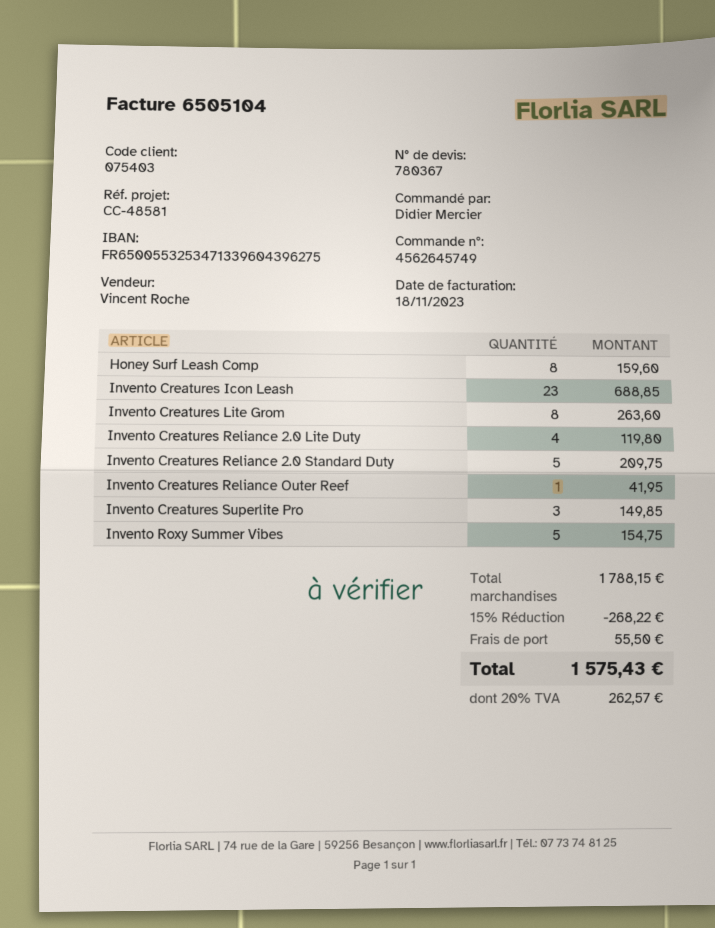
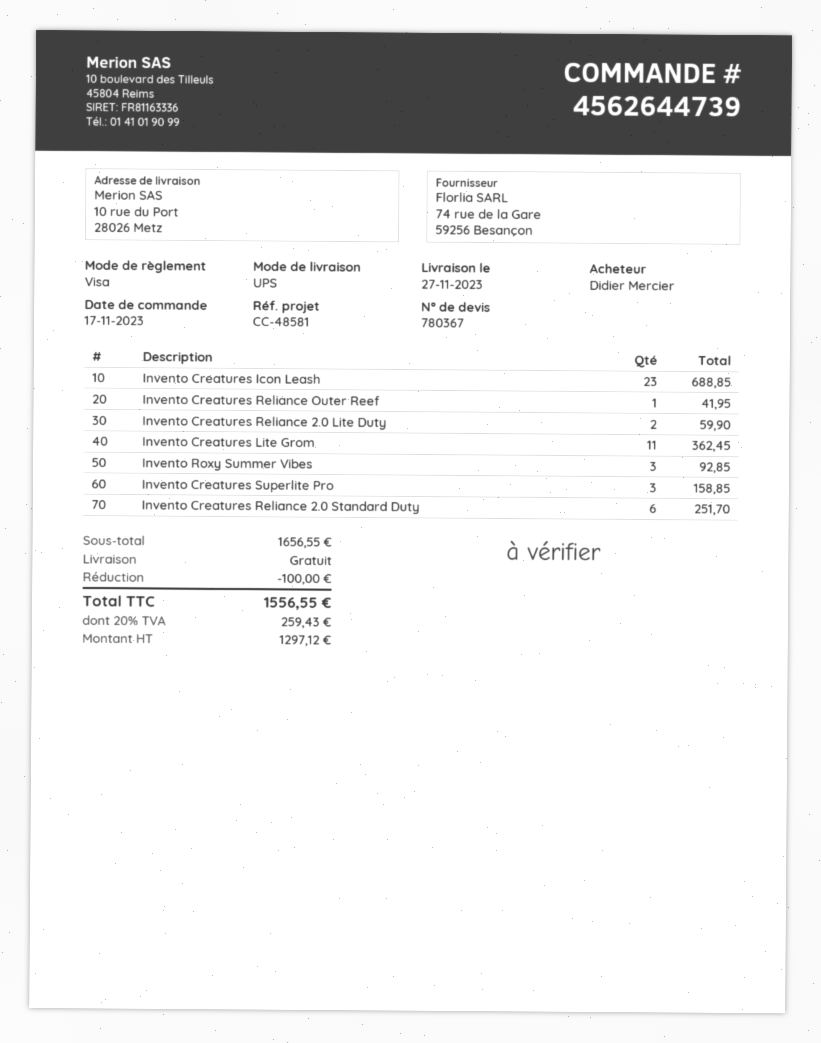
order number: 4562645749 -> 4562644739
Honey Surf Leash Comp: 8 for 159.60 -> none
Invento Creatures Lite Grom: 8 for 263.60 -> 11 for 362.45
Invento Creatures Reliance 2.0 Lite Duty: 4 for 119.80 -> 2 for 59.90
Invento Creatures Reliance 2.0 Standard Duty: 5 for 209.75 -> 6 for 251.70
Invento Creatures Superlite Pro: 3 for 149.85 -> 3 for 158.85
Invento Roxy Summer Vibes: 5 for 154.75 -> 3 for 92.85
subtotal: 1788.15 -> 1656.55
discount: 268.22 -> 100.00
shipping: 55.50 -> 0.00
tax: 20% = 262.57 -> 20% = 259.43
total: 1575.43 -> 1556.55

